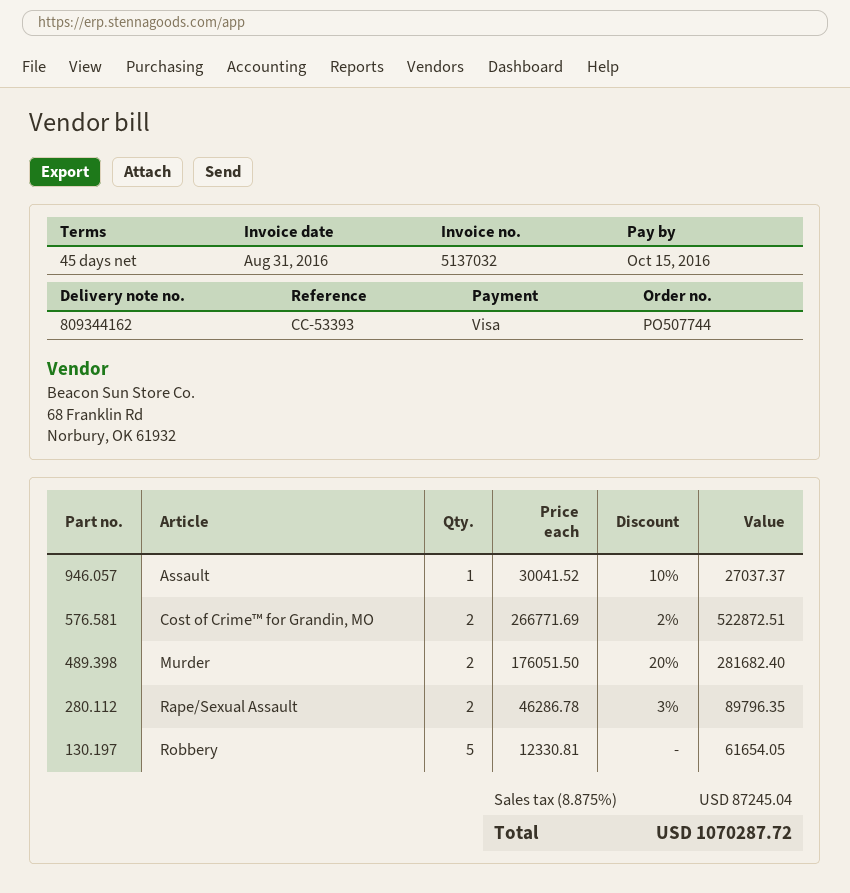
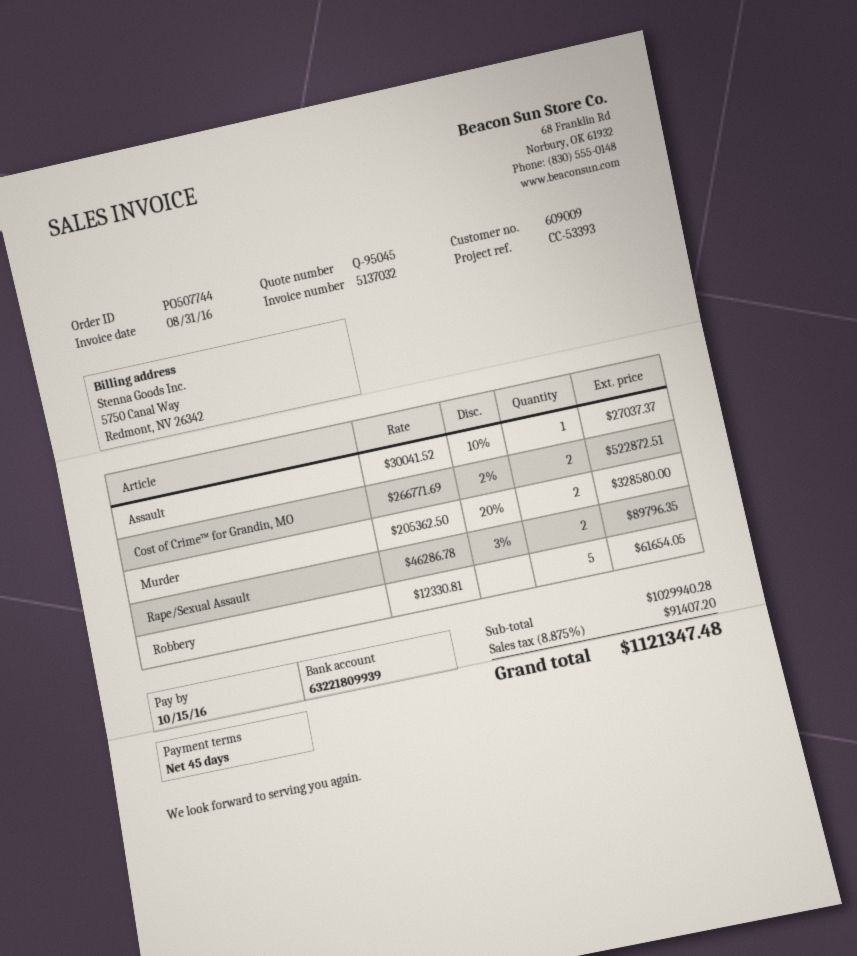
Murder: 2 x 176051.50 - 20% = 281682.40 -> 2 x 205362.50 - 20% = 328580.00
tax: 8.875% = 87245.04 -> 8.875% = 91407.20
total: 1070287.72 -> 1121347.48

